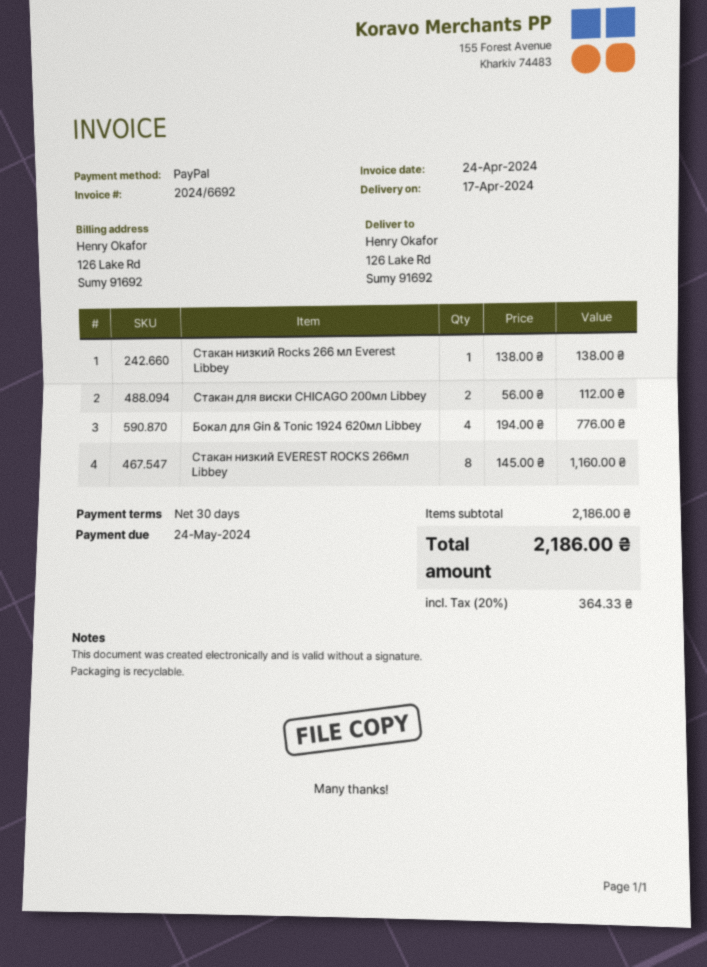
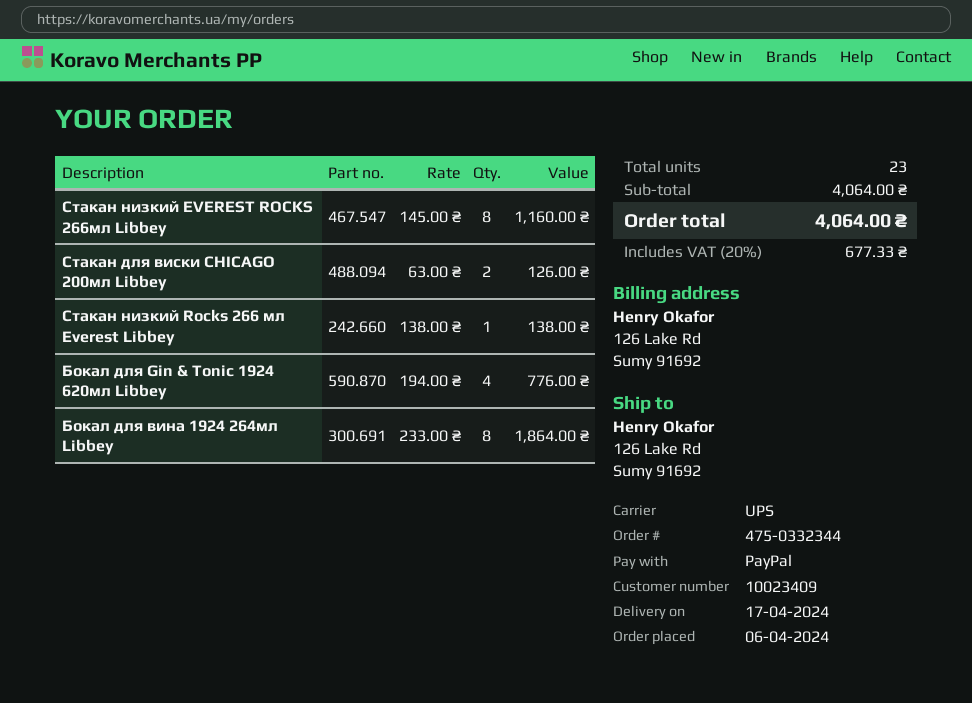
Стакан для виски CHICAGO 200мл Libbey: 2 x 56.00 = 112.00 -> 2 x 63.00 = 126.00
Бокал для вина 1924 264мл Libbey: none -> 8 x 233.00 = 1864.00
subtotal: 2186.00 -> 4064.00
tax: 20% = 364.33 -> 20% = 677.33
total: 2186.00 -> 4064.00

